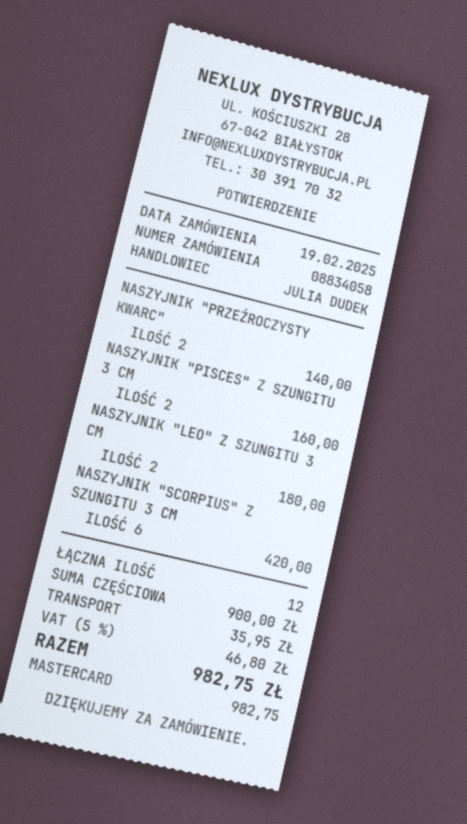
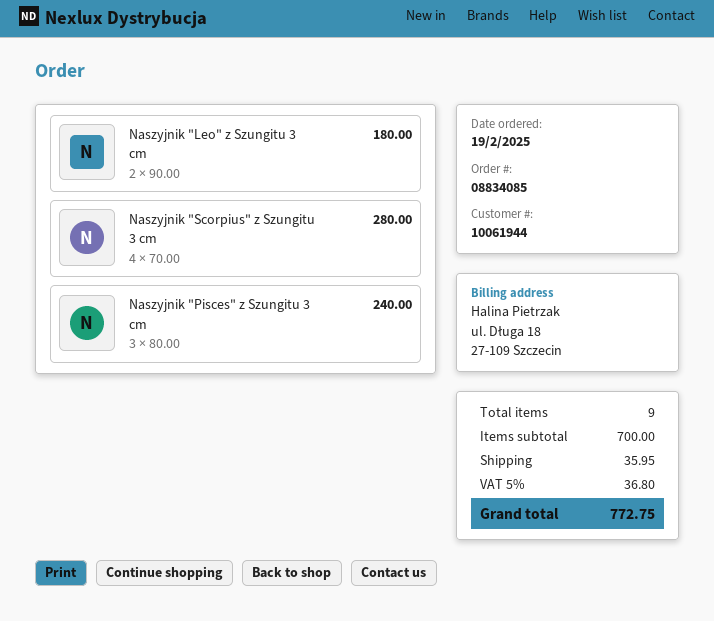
order number: 08834058 -> 08834085
NASZYJNIK "PRZEŹROCZYSTY KWARC": 2 for 140.00 -> none
NASZYJNIK "PISCES" Z SZUNGITU 3 CM: 2 for 160.00 -> 3 for 240.00
NASZYJNIK "SCORPIUS" Z SZUNGITU 3 CM: 6 for 420.00 -> 4 for 280.00
total quantity: 12 -> 9
subtotal: 900.00 -> 700.00
tax: 5% = 46.80 -> 5% = 36.80
total: 982.75 -> 772.75

